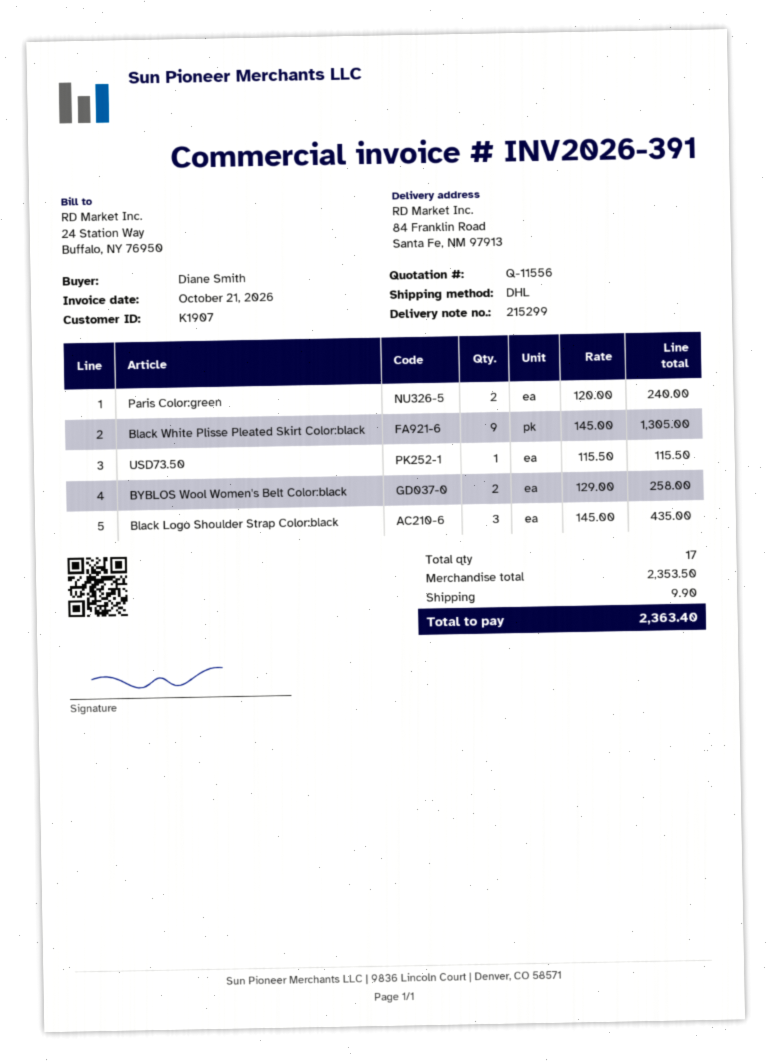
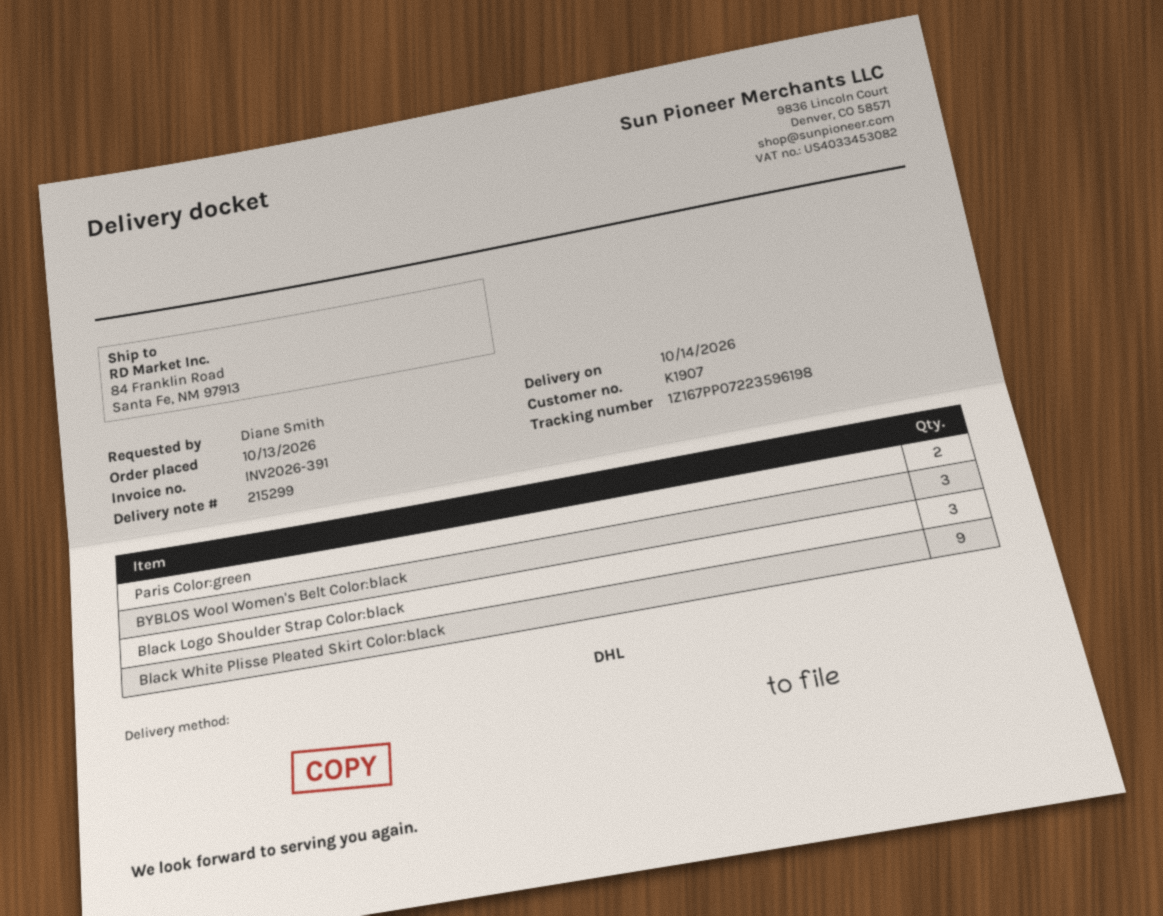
USD73.50: 1 -> none
BYBLOS Wool Women's Belt Color:black: 2 -> 3

